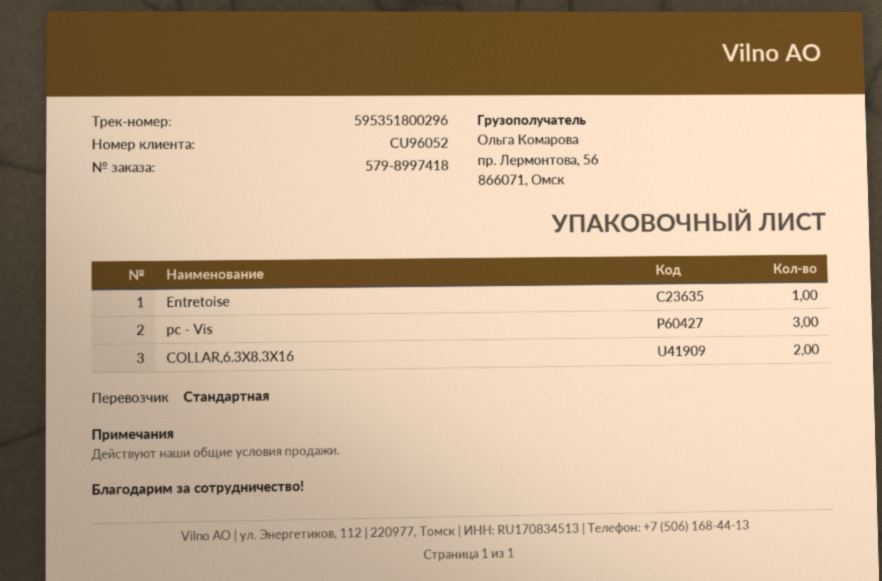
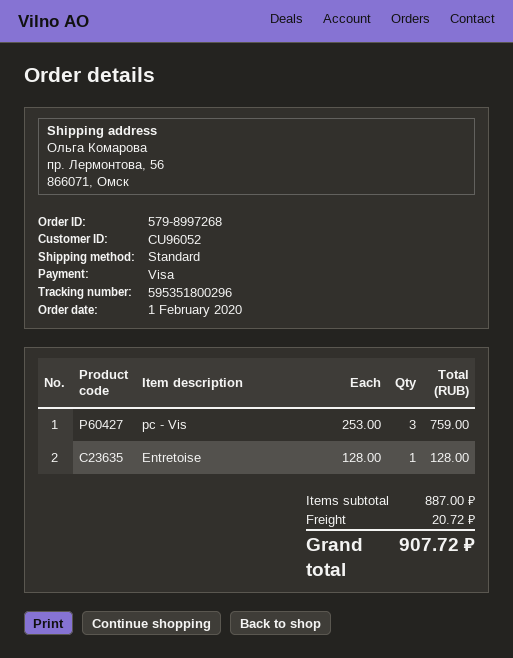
order number: 579-8997418 -> 579-8997268
COLLAR,6.3X8.3X16: 2 -> none

